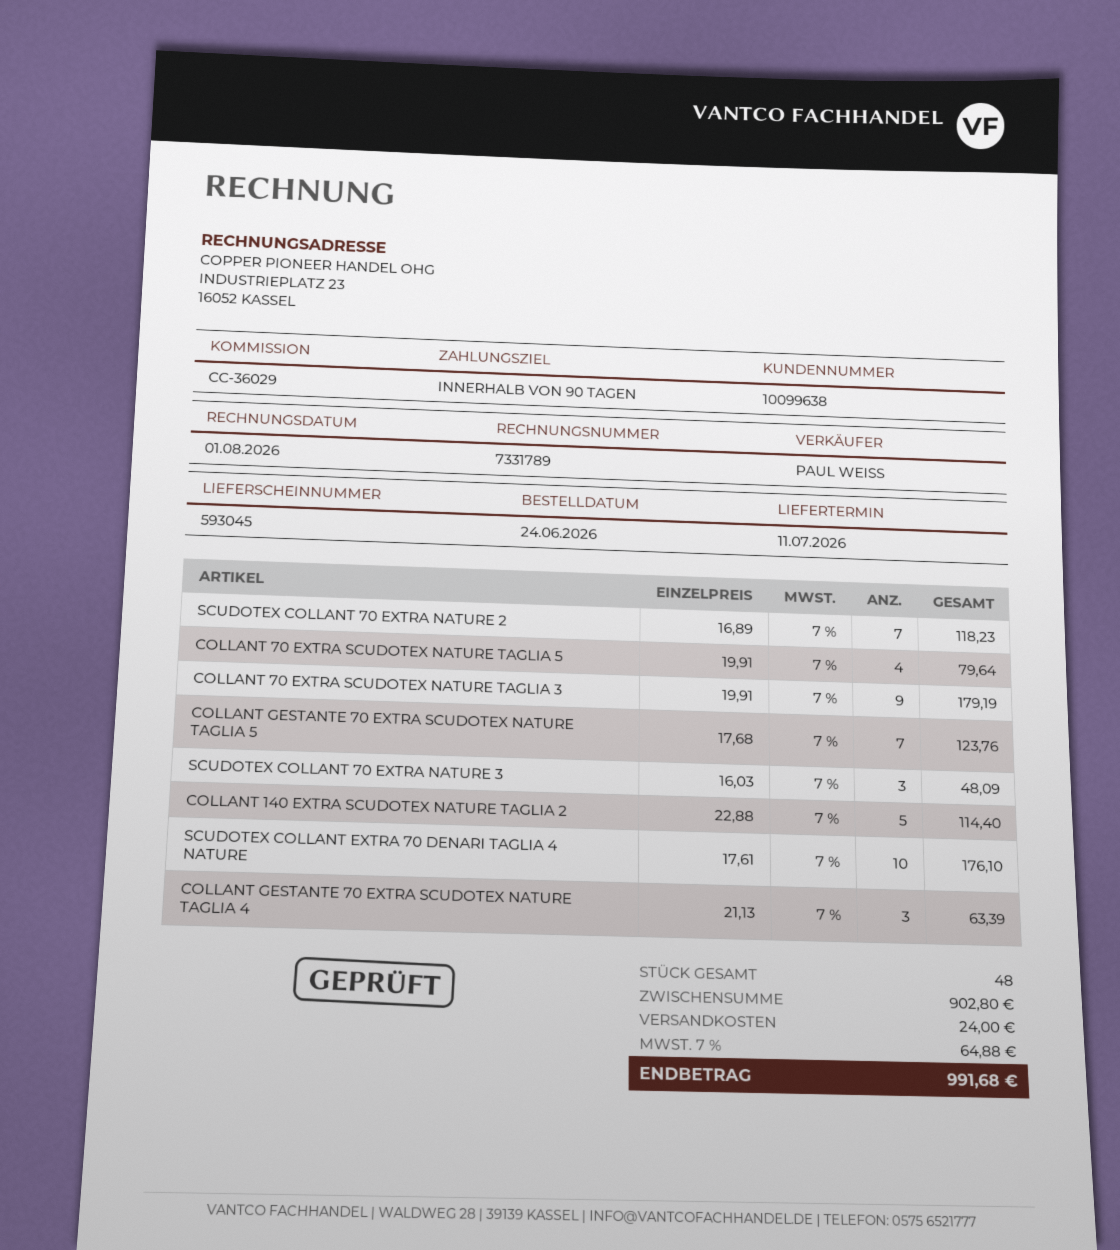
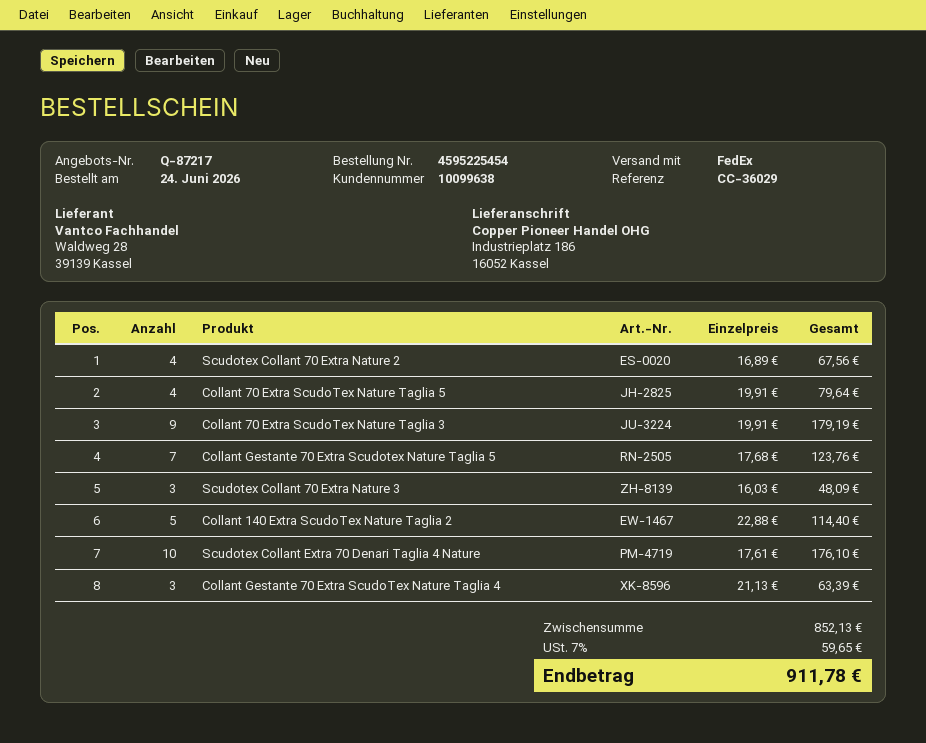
SCUDOTEX COLLANT 70 EXTRA NATURE 2: 7 x 16.89 = 118.23 -> 4 x 16.89 = 67.56
subtotal: 902.80 -> 852.13
shipping: 24.00 -> none
tax: 7% = 64.88 -> 7% = 59.65
total: 991.68 -> 911.78

